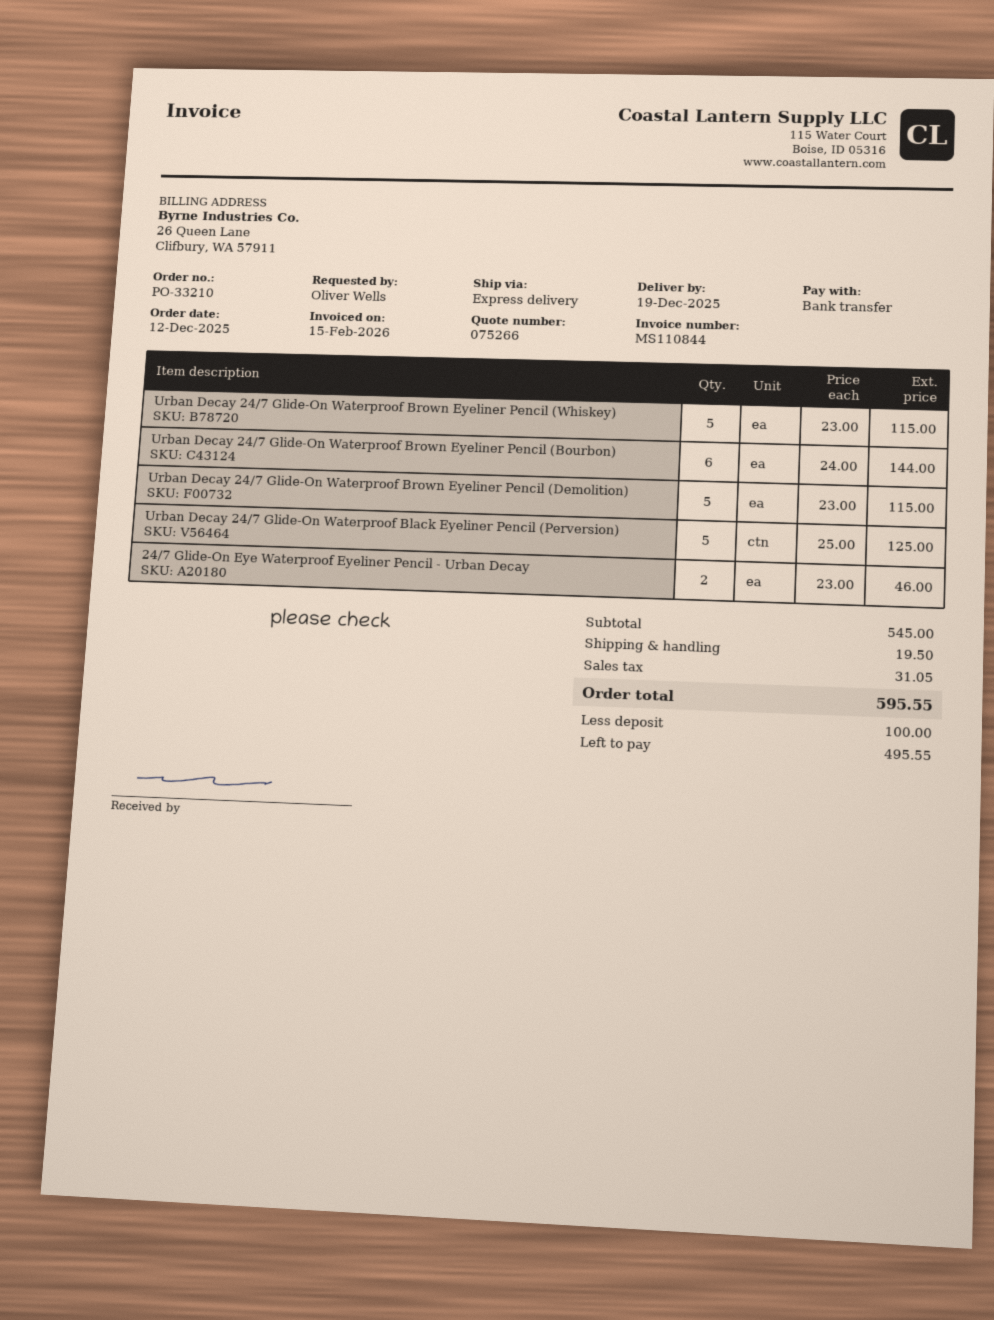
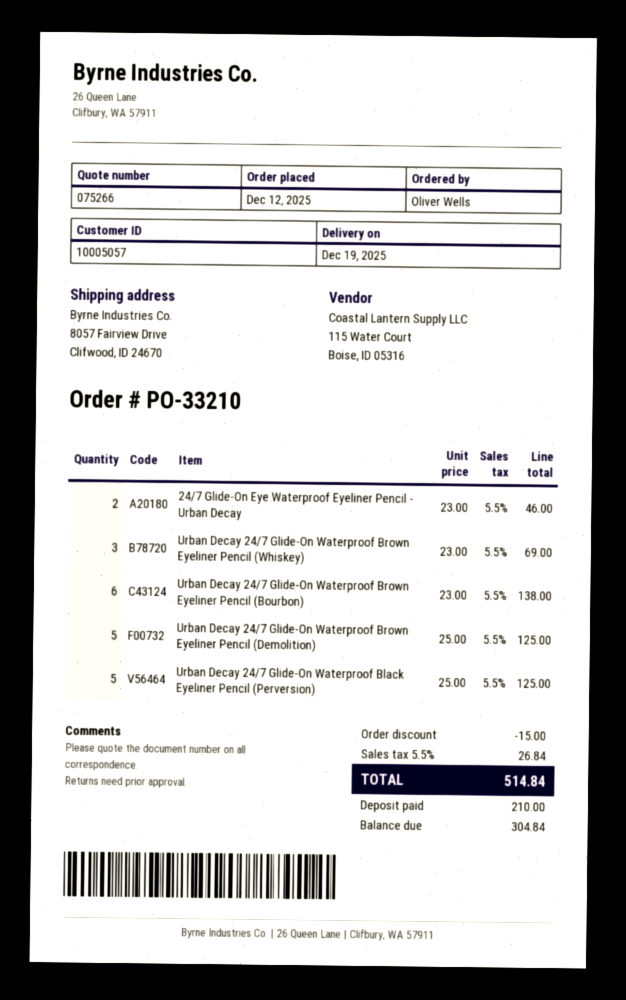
Urban Decay 24/7 Glide-On Waterproof Brown Eyeliner Pencil (Whiskey): 5 x 23.00 = 115.00 -> 3 x 23.00 = 69.00
Urban Decay 24/7 Glide-On Waterproof Brown Eyeliner Pencil (Bourbon): 6 x 24.00 = 144.00 -> 6 x 23.00 = 138.00
Urban Decay 24/7 Glide-On Waterproof Brown Eyeliner Pencil (Demolition): 5 x 23.00 = 115.00 -> 5 x 25.00 = 125.00
discount: none -> 15.00
shipping: 19.50 -> none
tax: 31.05 -> 26.84
total: 595.55 -> 514.84
deposit: 100.00 -> 210.00
balance: 495.55 -> 304.84

